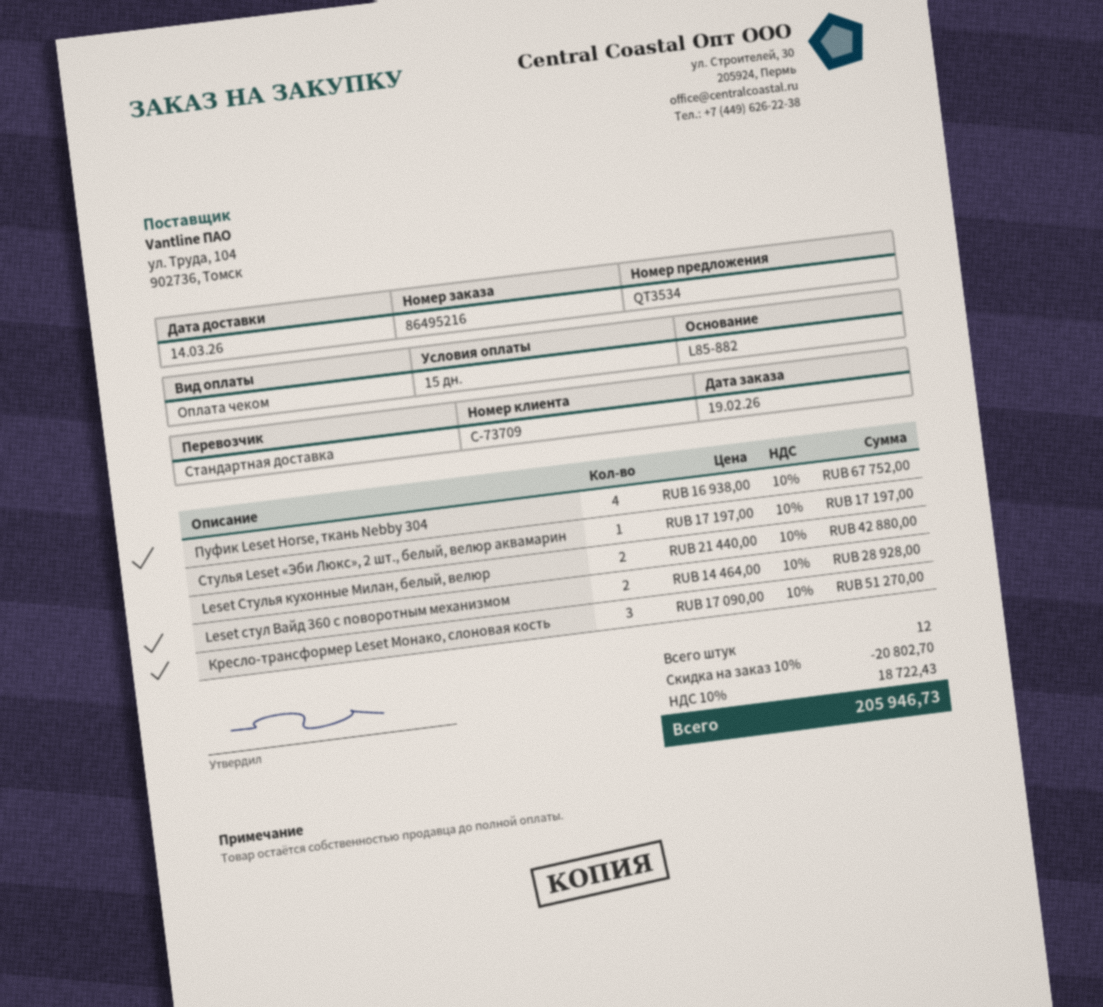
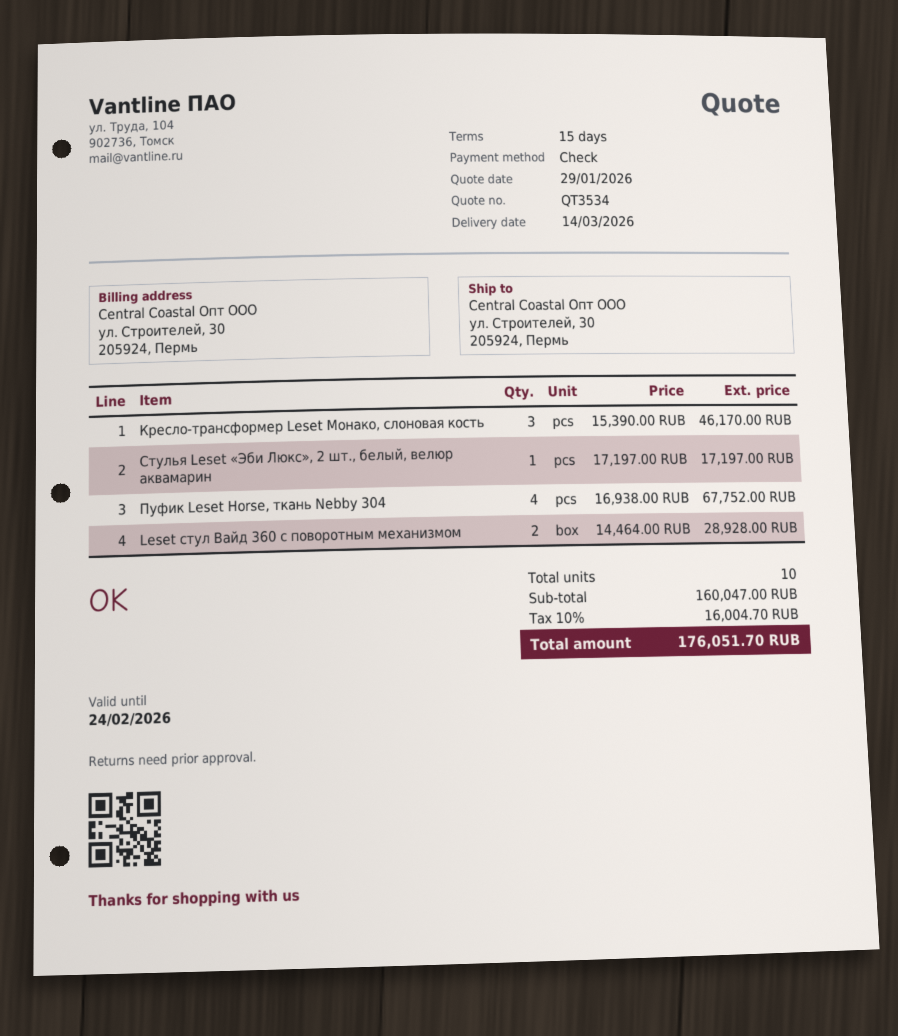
Leset Стулья кухонные Милан, белый, велюр: 2 x 21440.00 = 42880.00 -> none
Кресло-трансформер Leset Монако, слоновая кость: 3 x 17090.00 = 51270.00 -> 3 x 15390.00 = 46170.00
total quantity: 12 -> 10
discount: 10% = 20802.70 -> none
tax: 10% = 18722.43 -> 10% = 16004.70
total: 205946.73 -> 176051.70

